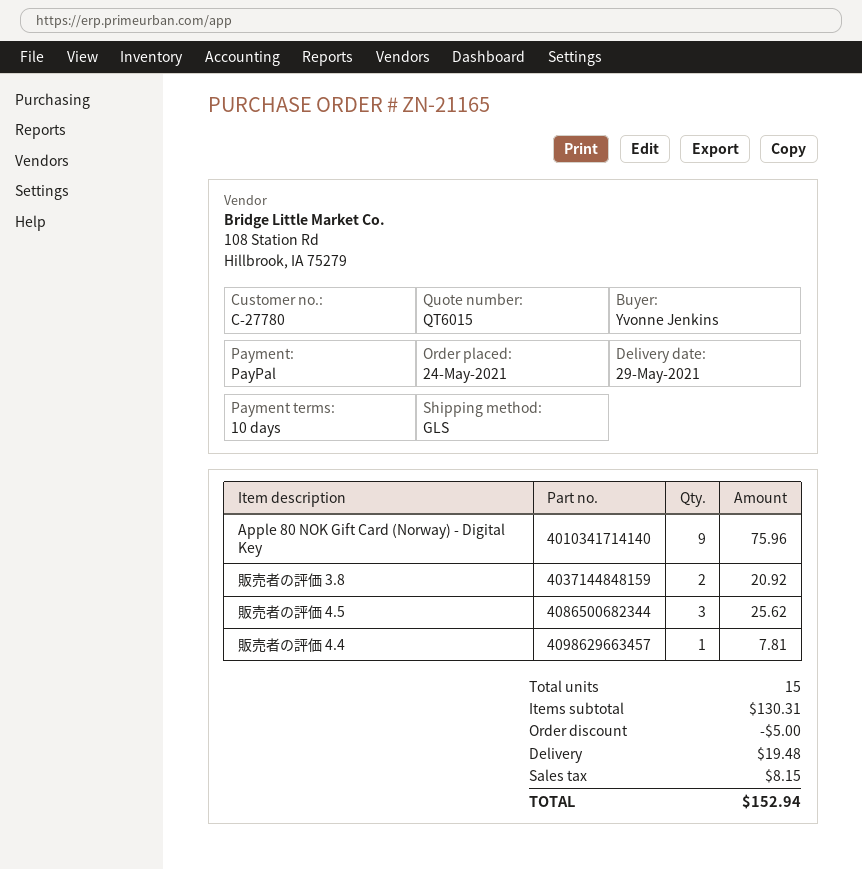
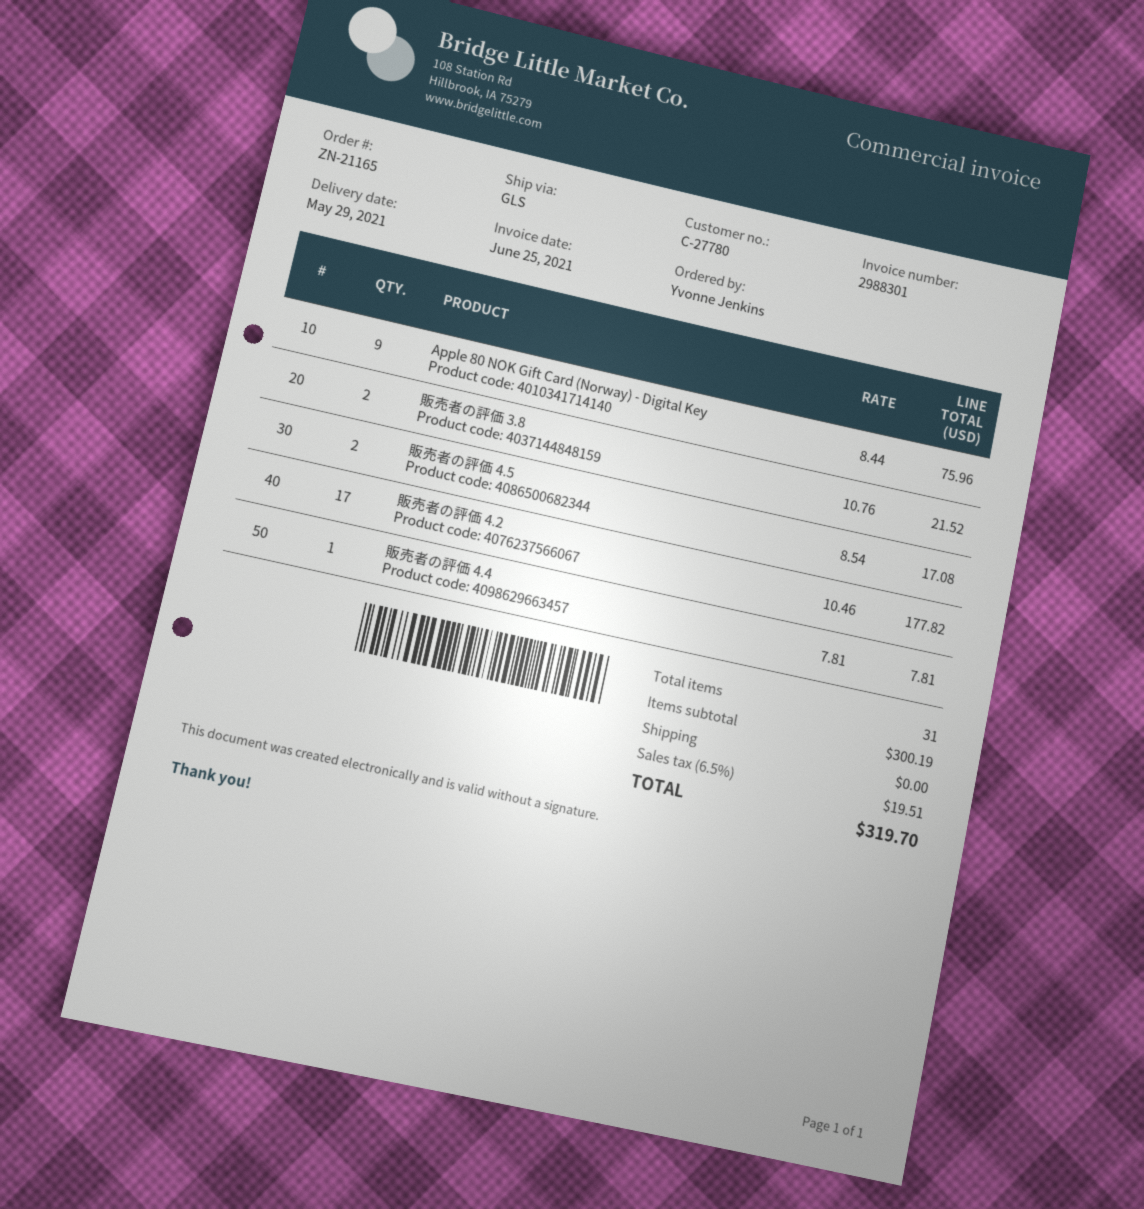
販売者の評価 3.8: 2 for 20.92 -> 2 for 21.52
販売者の評価 4.5: 3 for 25.62 -> 2 for 17.08
販売者の評価 4.2: none -> 17 for 177.82
total quantity: 15 -> 31
subtotal: 130.31 -> 300.19
discount: 5.00 -> none
shipping: 19.48 -> 0.00
tax: 8.15 -> 19.51
total: 152.94 -> 319.70

